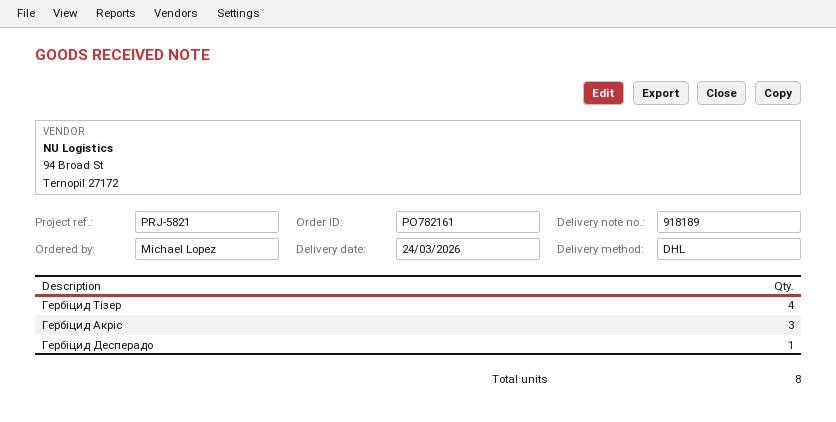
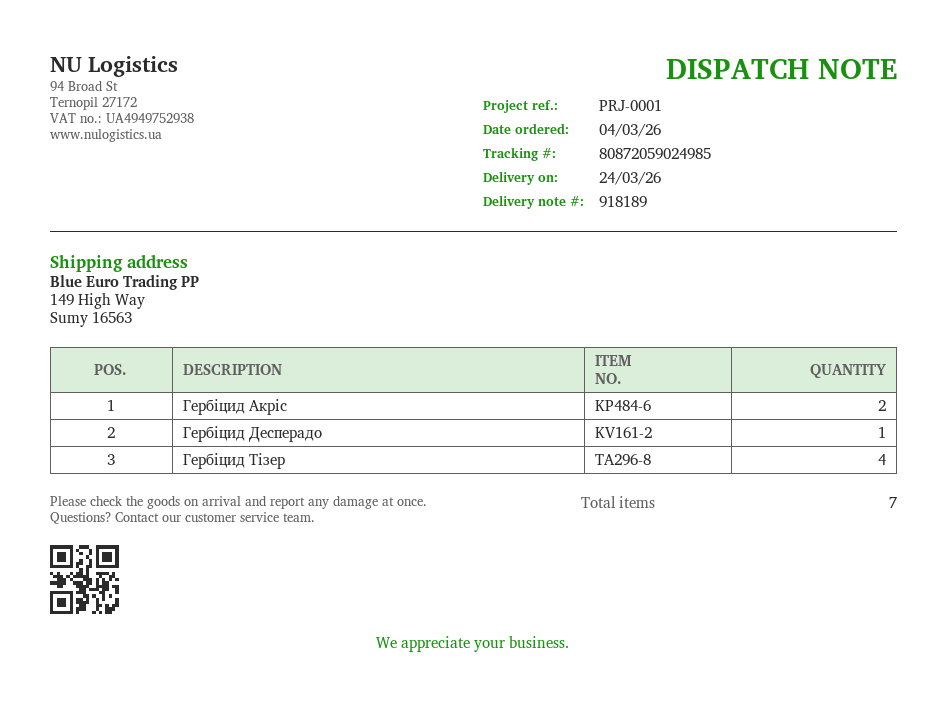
reference: PRJ-5821 -> PRJ-0001
Гербіцид Акріс: 3 -> 2
total quantity: 8 -> 7

